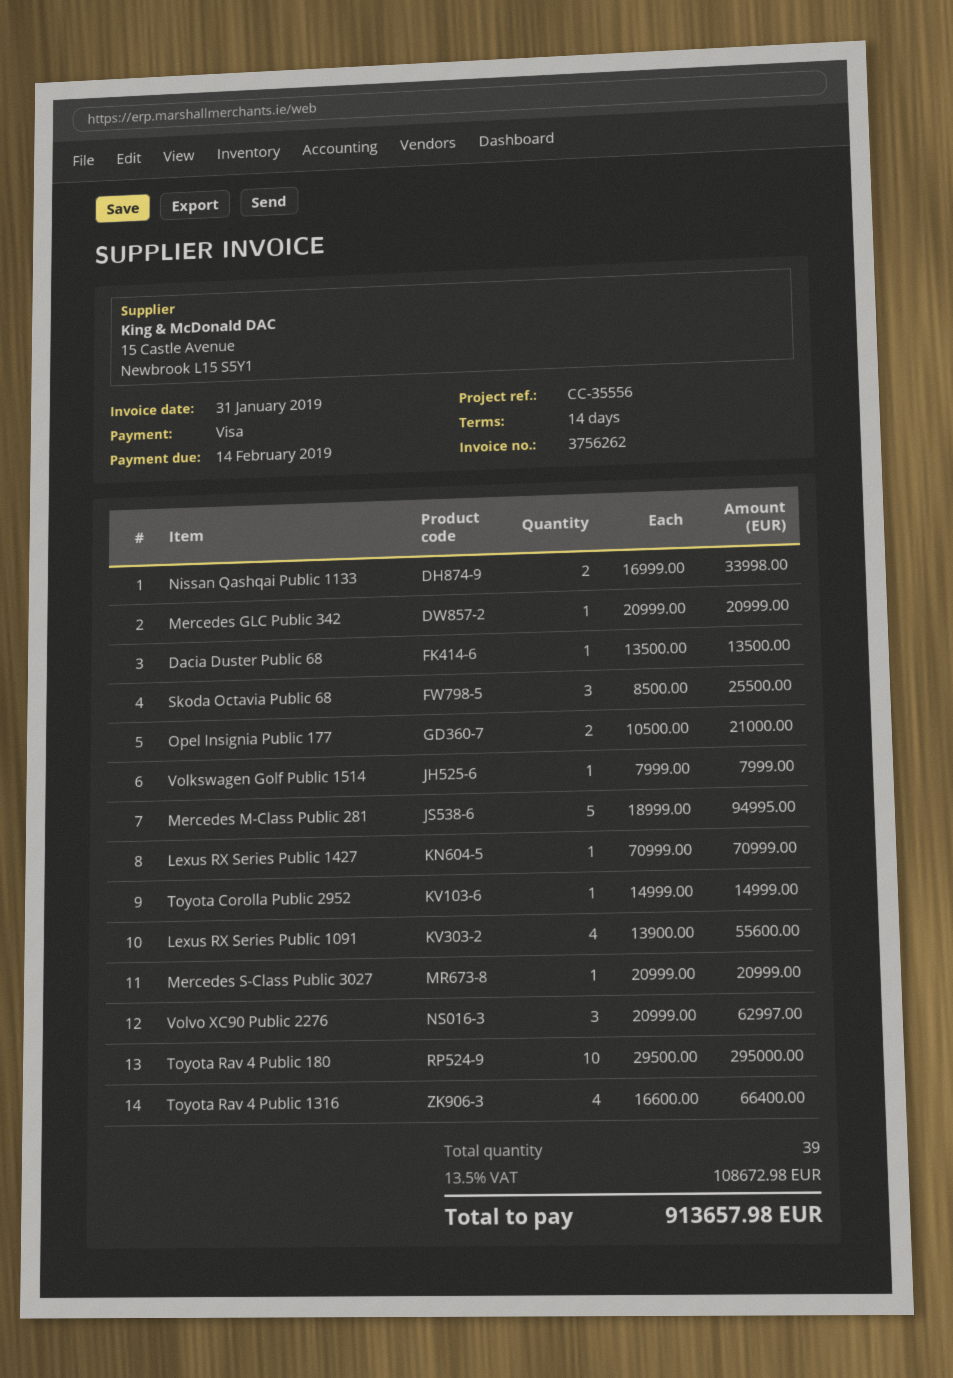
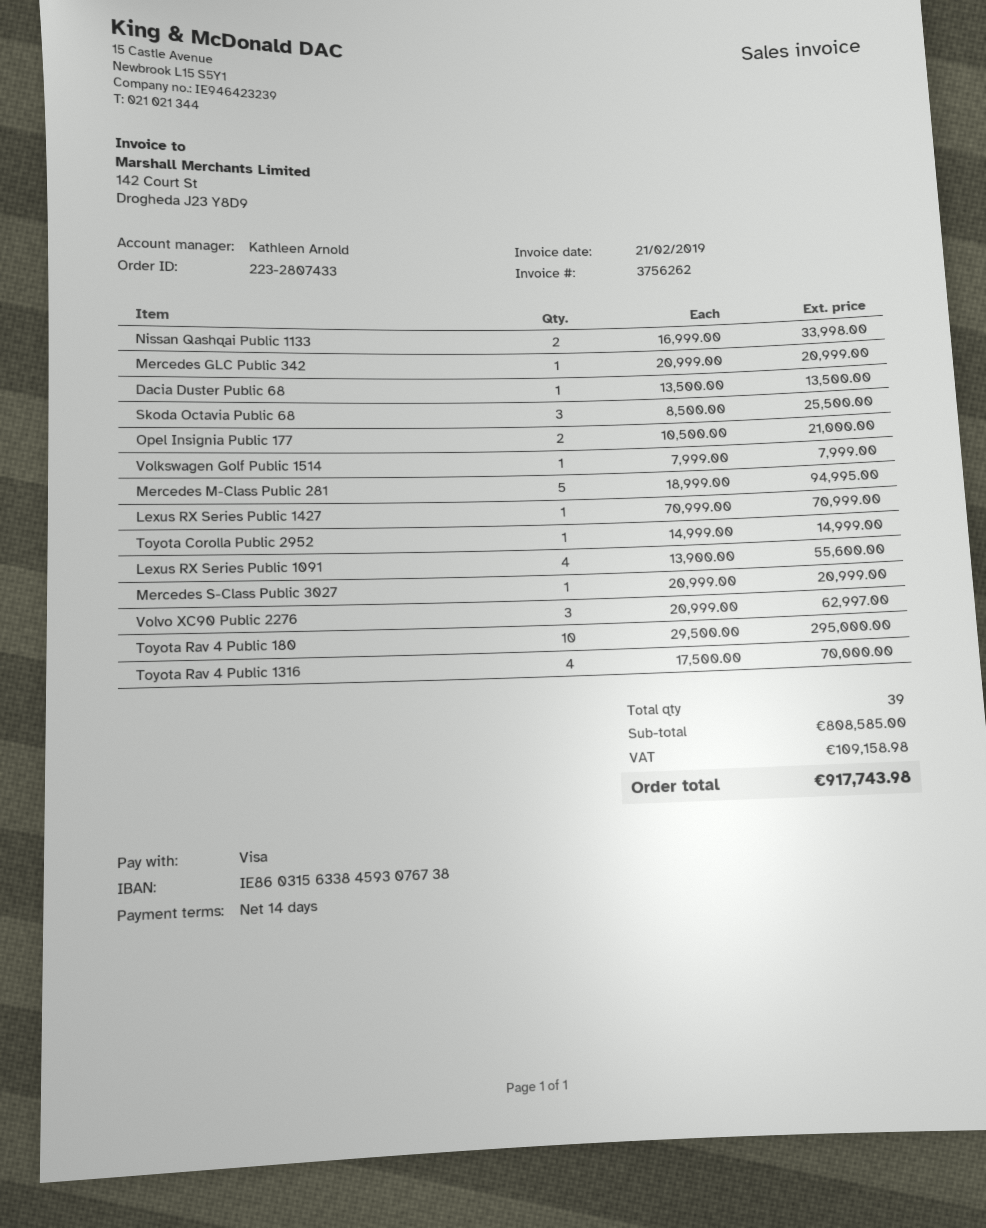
invoice date: 2019-01-31 -> 2019-02-21
Toyota Rav 4 Public 1316: 4 x 16600.00 = 66400.00 -> 4 x 17500.00 = 70000.00
tax: 108672.98 -> 109158.98
total: 913657.98 -> 917743.98

